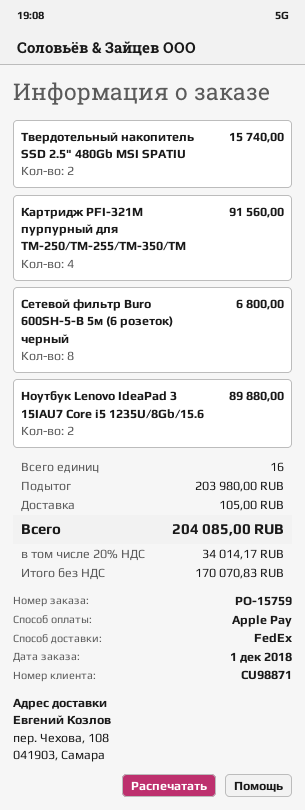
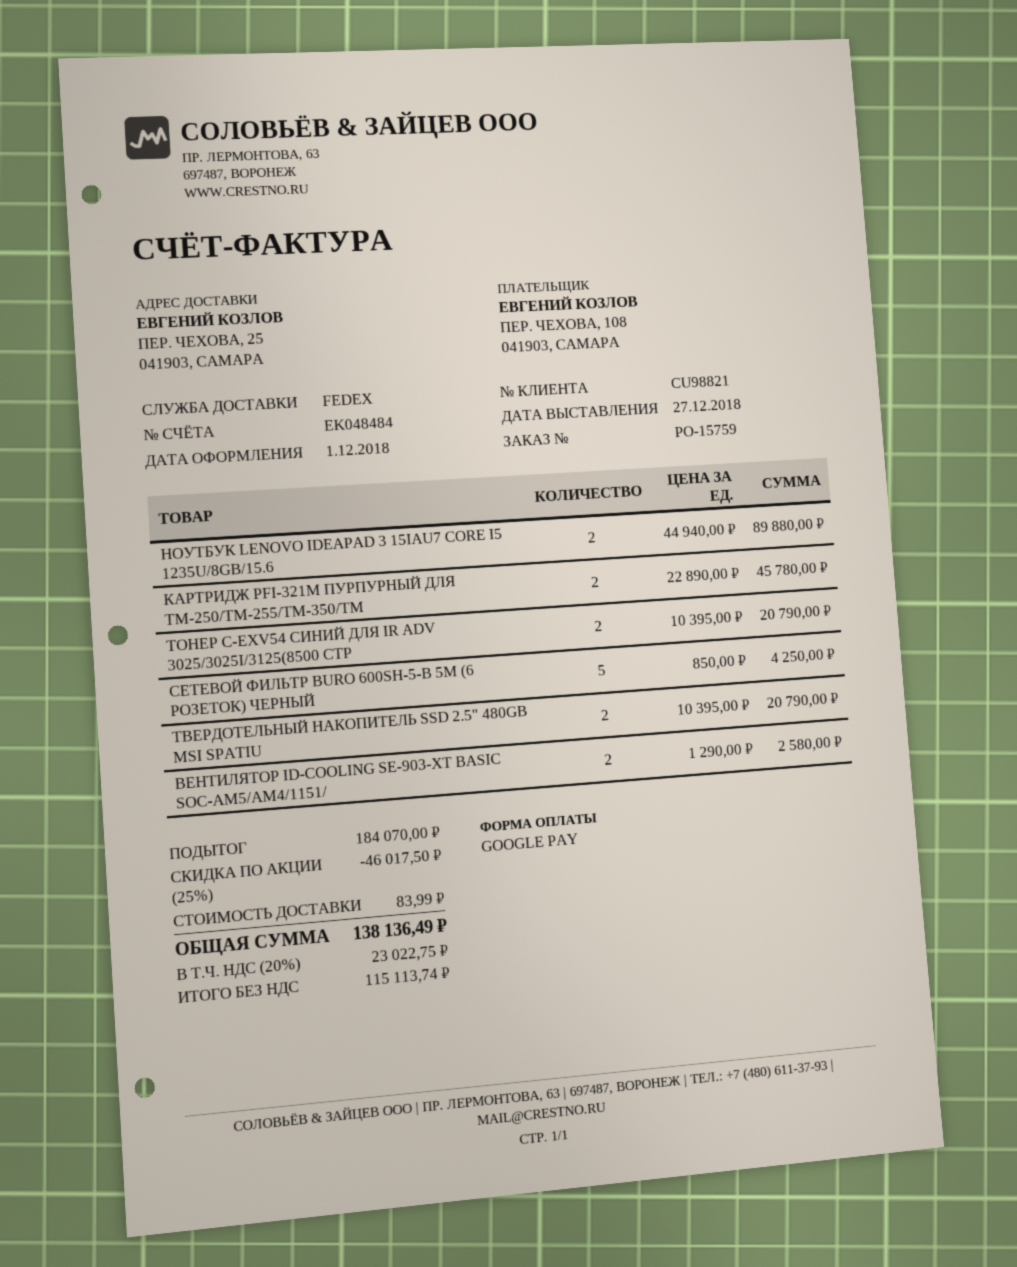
customer number: CU98871 -> CU98821
payment method: Apple Pay -> Google Pay
ship to: пер. Чехова, 108, 041903, Самара -> ПЕР. ЧЕХОВА, 25, 041903, САМАРА
Твердотельный накопитель SSD 2.5" 480Gb MSI SPATIU: 2 for 15740.00 -> 2 for 20790.00
Картридж PFI-321M пурпурный для TM-250/TM-255/TM-350/TM: 4 for 91560.00 -> 2 for 45780.00
Сетевой фильтр Buro 600SH-5-B 5м (6 розеток) черный: 8 for 6800.00 -> 5 for 4250.00
ТОНЕР C-EXV54 СИНИЙ ДЛЯ IR ADV 3025/3025I/3125(8500 СТР: none -> 2 for 20790.00
ВЕНТИЛЯТОР ID-COOLING SE-903-XT BASIC SOC-AM5/AM4/1151/: none -> 2 for 2580.00
subtotal: 203980.00 -> 184070.00
discount: none -> 25% = 46017.50
shipping: 105.00 -> 83.99
net: 170070.83 -> 115113.74
tax: 20% = 34014.17 -> 20% = 23022.75
total: 204085.00 -> 138136.49

